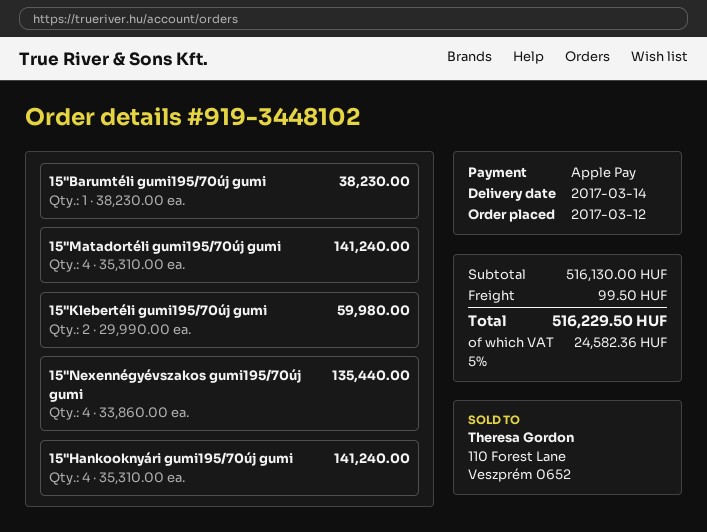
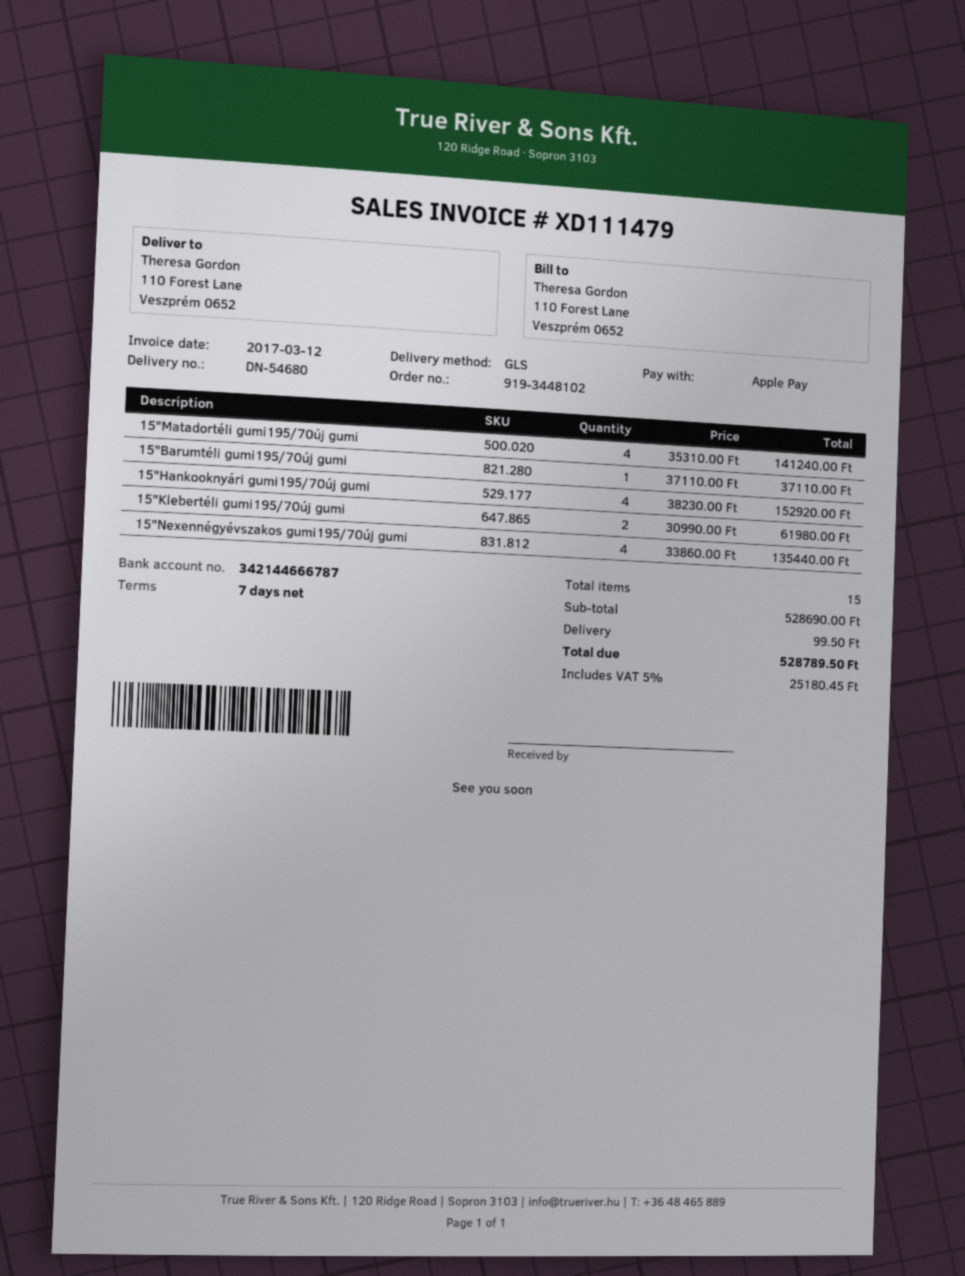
15"Barumtéli gumi195/70új gumi: 1 x 38230.00 = 38230.00 -> 1 x 37110.00 = 37110.00
15"Klebertéli gumi195/70új gumi: 2 x 29990.00 = 59980.00 -> 2 x 30990.00 = 61980.00
15"Hankooknyári gumi195/70új gumi: 4 x 35310.00 = 141240.00 -> 4 x 38230.00 = 152920.00
subtotal: 516130.00 -> 528690.00
tax: 5% = 24582.36 -> 5% = 25180.45
total: 516229.50 -> 528789.50

